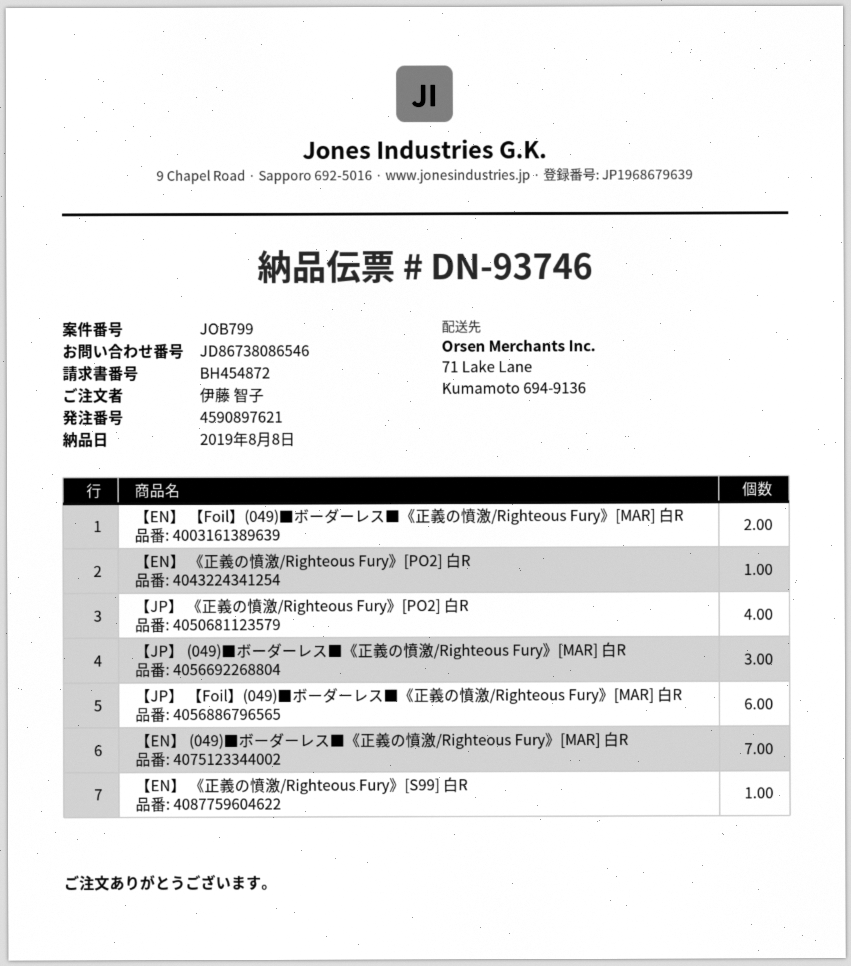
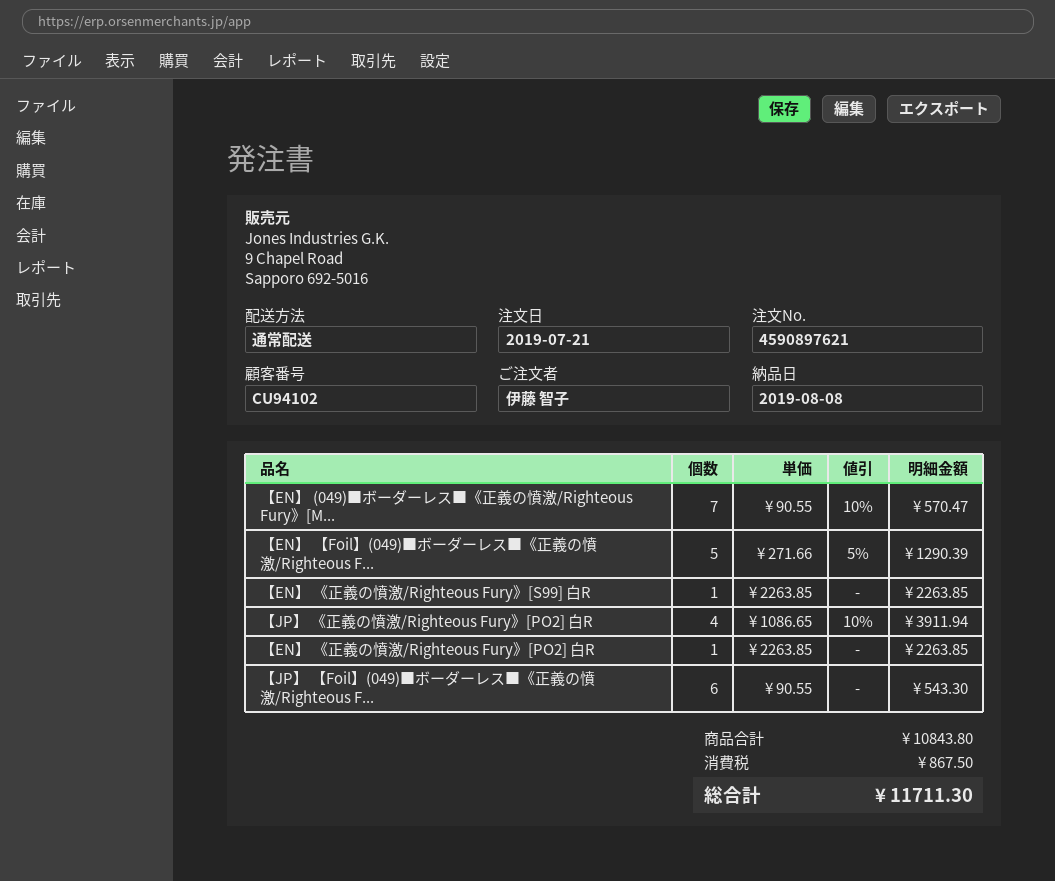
【EN】 【Foil】(049)■ボーダーレス■《正義の憤激/Righteous Fury》[MAR] 白R: 2 -> 5
【JP】 (049)■ボーダーレス■《正義の憤激/Righteous Fury》[MAR] 白R: 3 -> none

